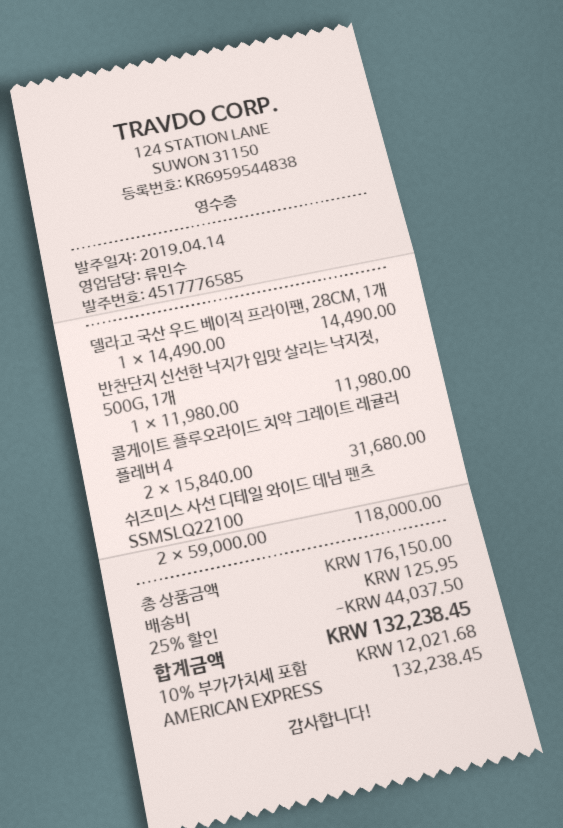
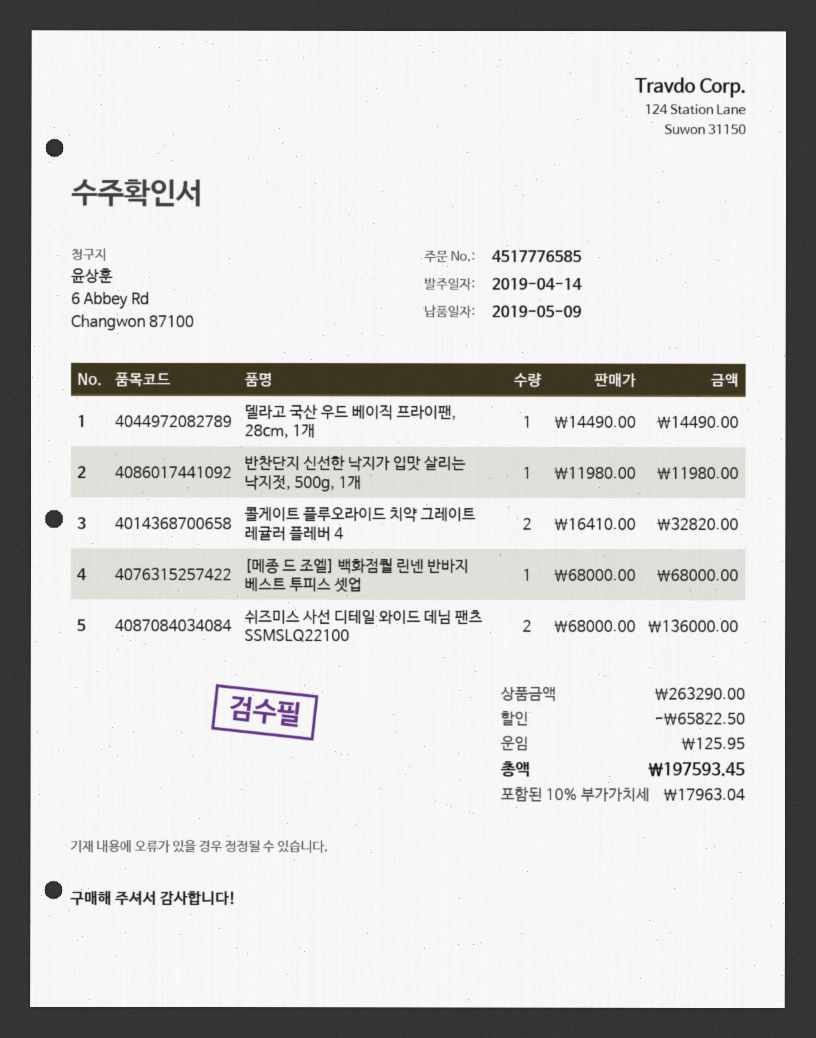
콜게이트 플루오라이드 치약 그레이트 레귤러 플레버 4: 2 x 15840.00 = 31680.00 -> 2 x 16410.00 = 32820.00
쉬즈미스 사선 디테일 와이드 데님 팬츠 SSMSLQ22100: 2 x 59000.00 = 118000.00 -> 2 x 68000.00 = 136000.00
[메종 드 조엘] 백화점퀄 린넨 반바지 베스트 투피스 셋업: none -> 1 x 68000.00 = 68000.00
subtotal: 176150.00 -> 263290.00
discount: 44037.50 -> 65822.50
tax: 10% = 12021.68 -> 10% = 17963.04
total: 132238.45 -> 197593.45

